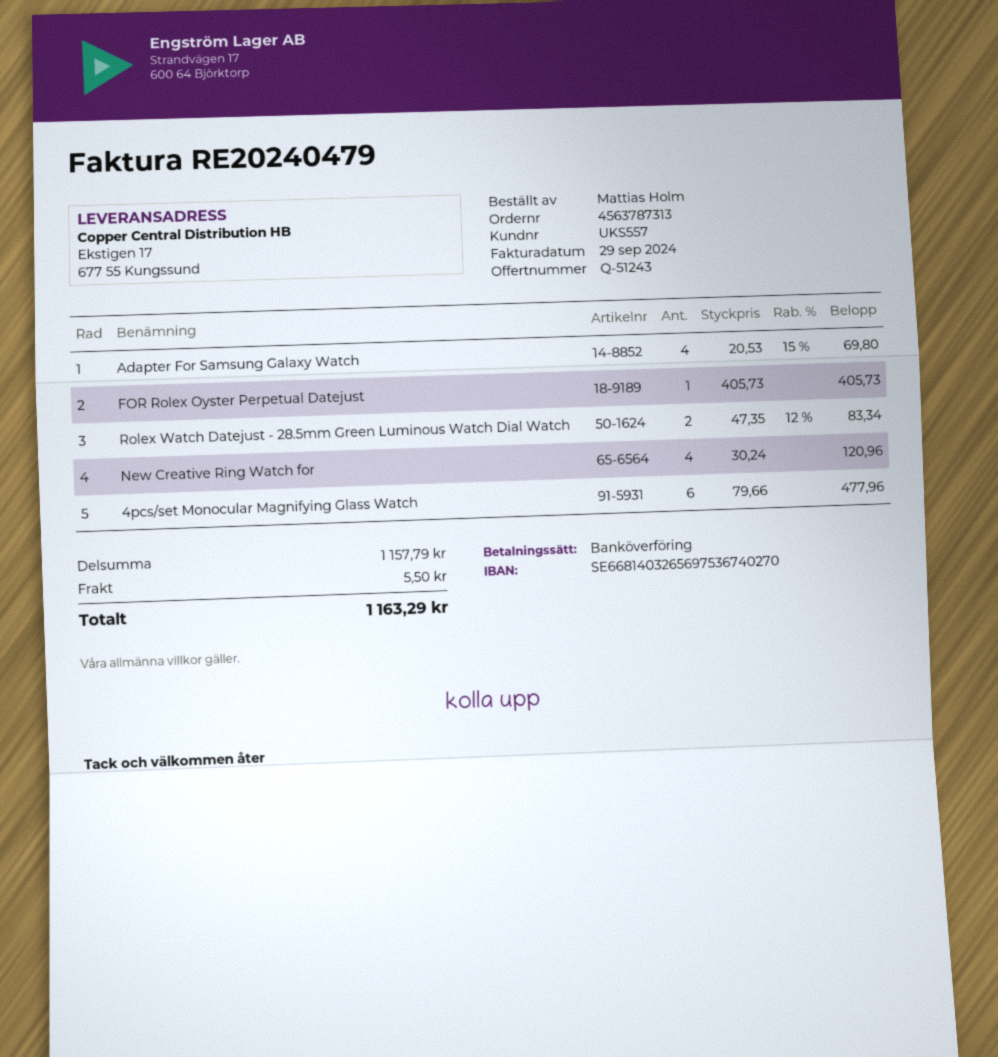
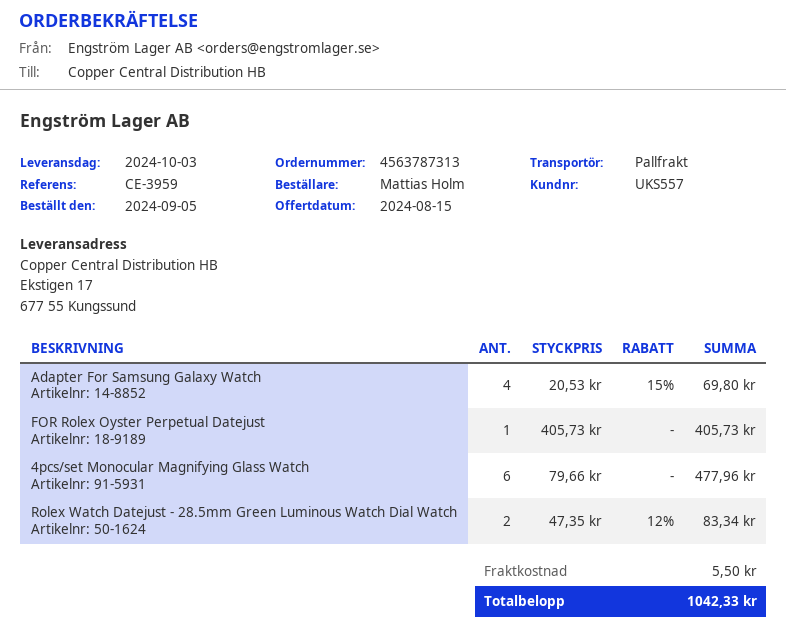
New Creative Ring Watch for: 4 x 30.24 = 120.96 -> none
total: 1163.29 -> 1042.33

